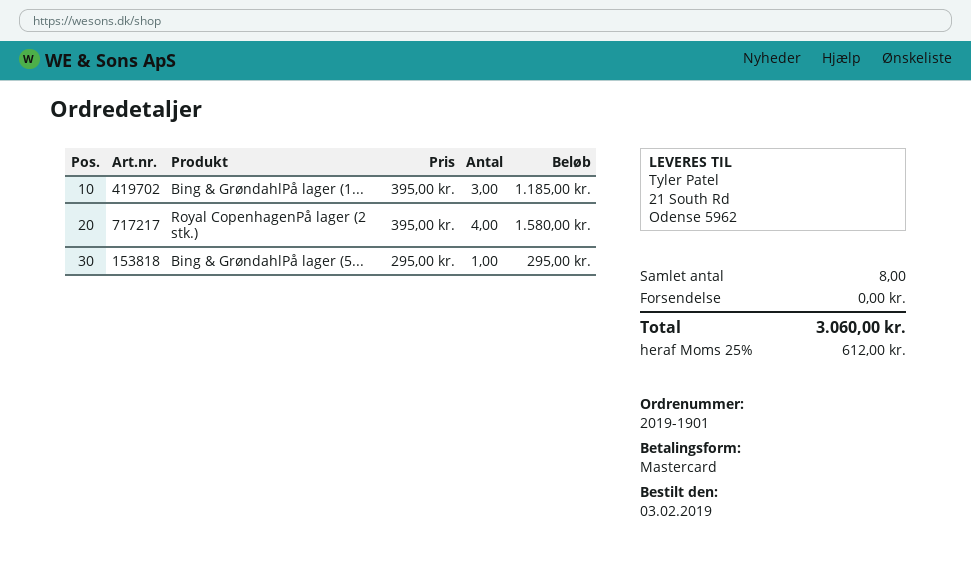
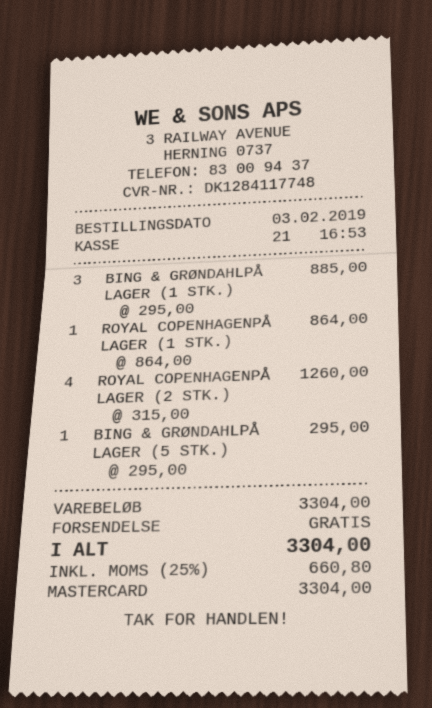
Bing & GrøndahlPå lager (1...: 3 x 395.00 = 1185.00 -> 3 x 295.00 = 885.00
Royal CopenhagenPå lager (2 stk.): 4 x 395.00 = 1580.00 -> 4 x 315.00 = 1260.00
ROYAL COPENHAGENPÅ LAGER (1 STK.): none -> 1 x 864.00 = 864.00
tax: 25% = 612.00 -> 25% = 660.80
total: 3060.00 -> 3304.00

